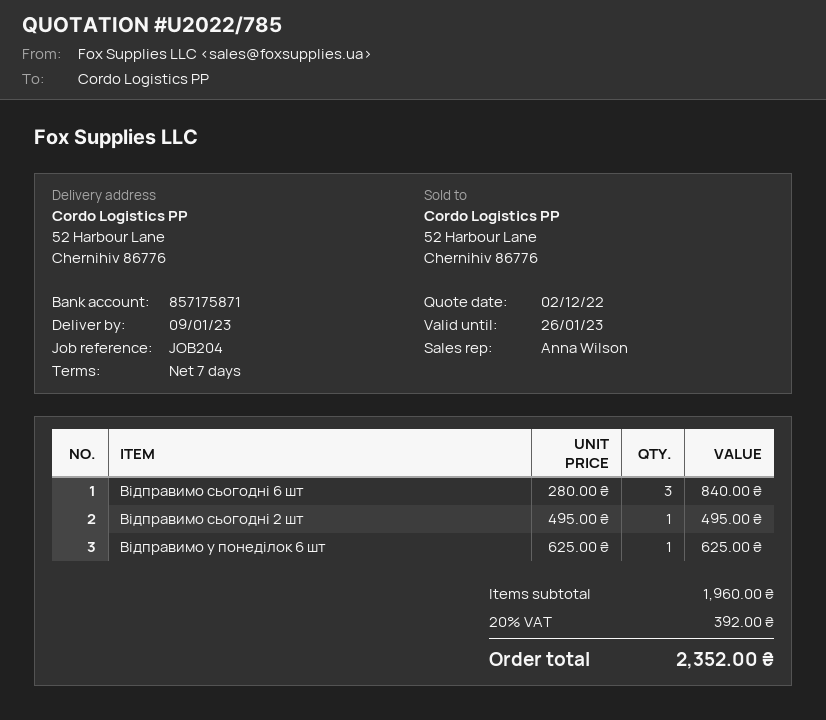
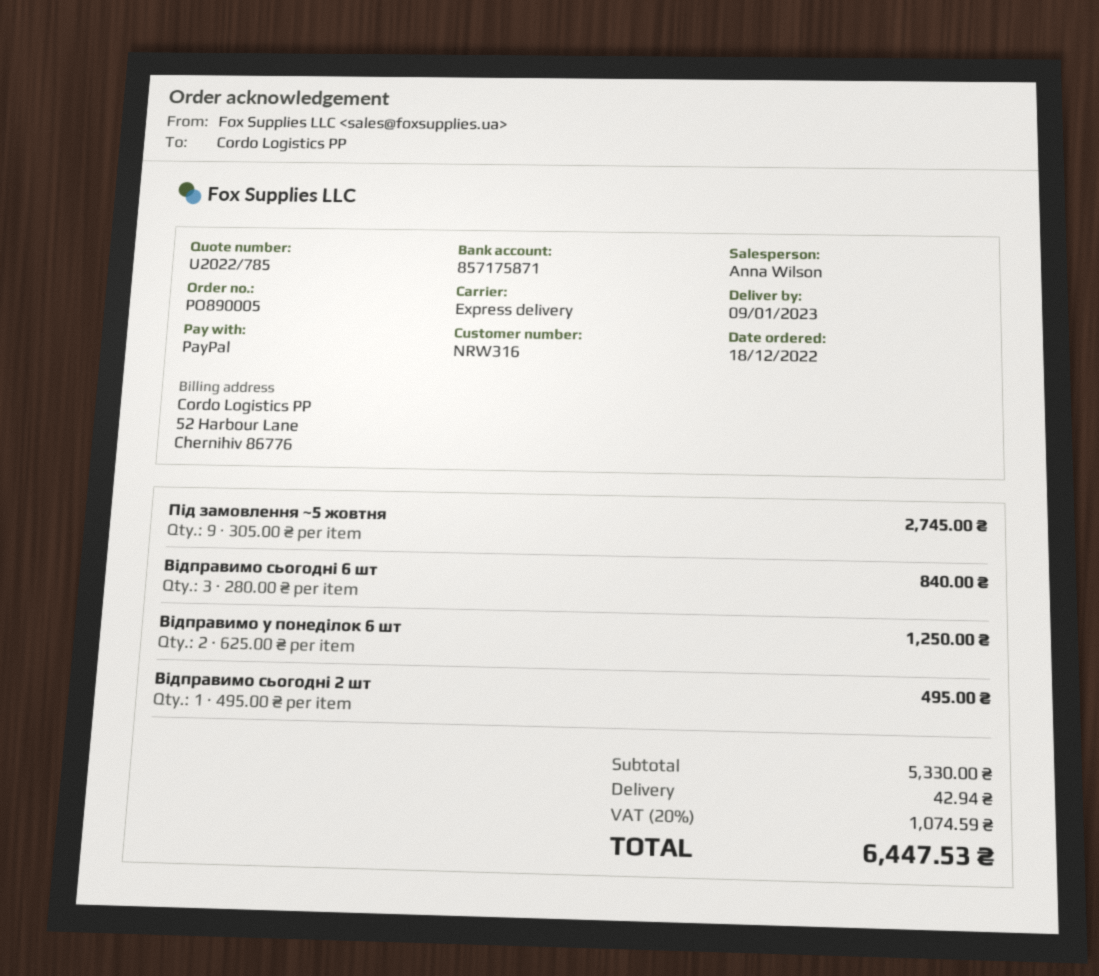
Відправимо у понеділок 6 шт: 1 x 625.00 = 625.00 -> 2 x 625.00 = 1250.00
Під замовлення ~5 жовтня: none -> 9 x 305.00 = 2745.00
subtotal: 1960.00 -> 5330.00
shipping: none -> 42.94
tax: 20% = 392.00 -> 20% = 1074.59
total: 2352.00 -> 6447.53

